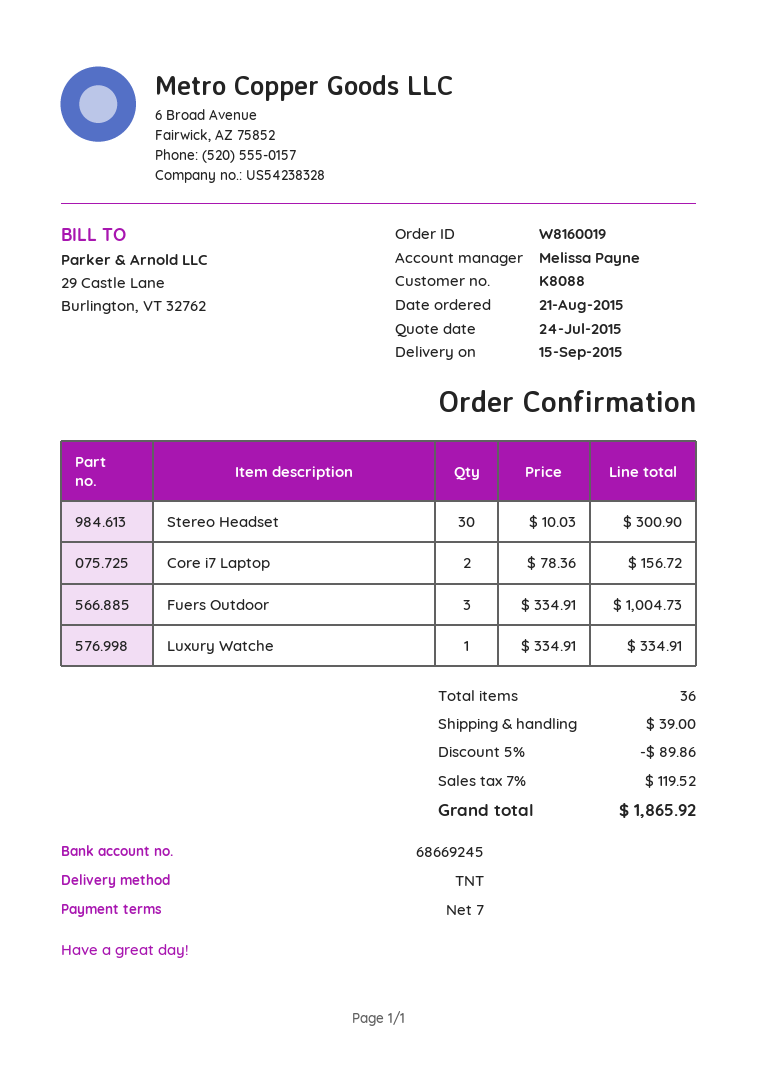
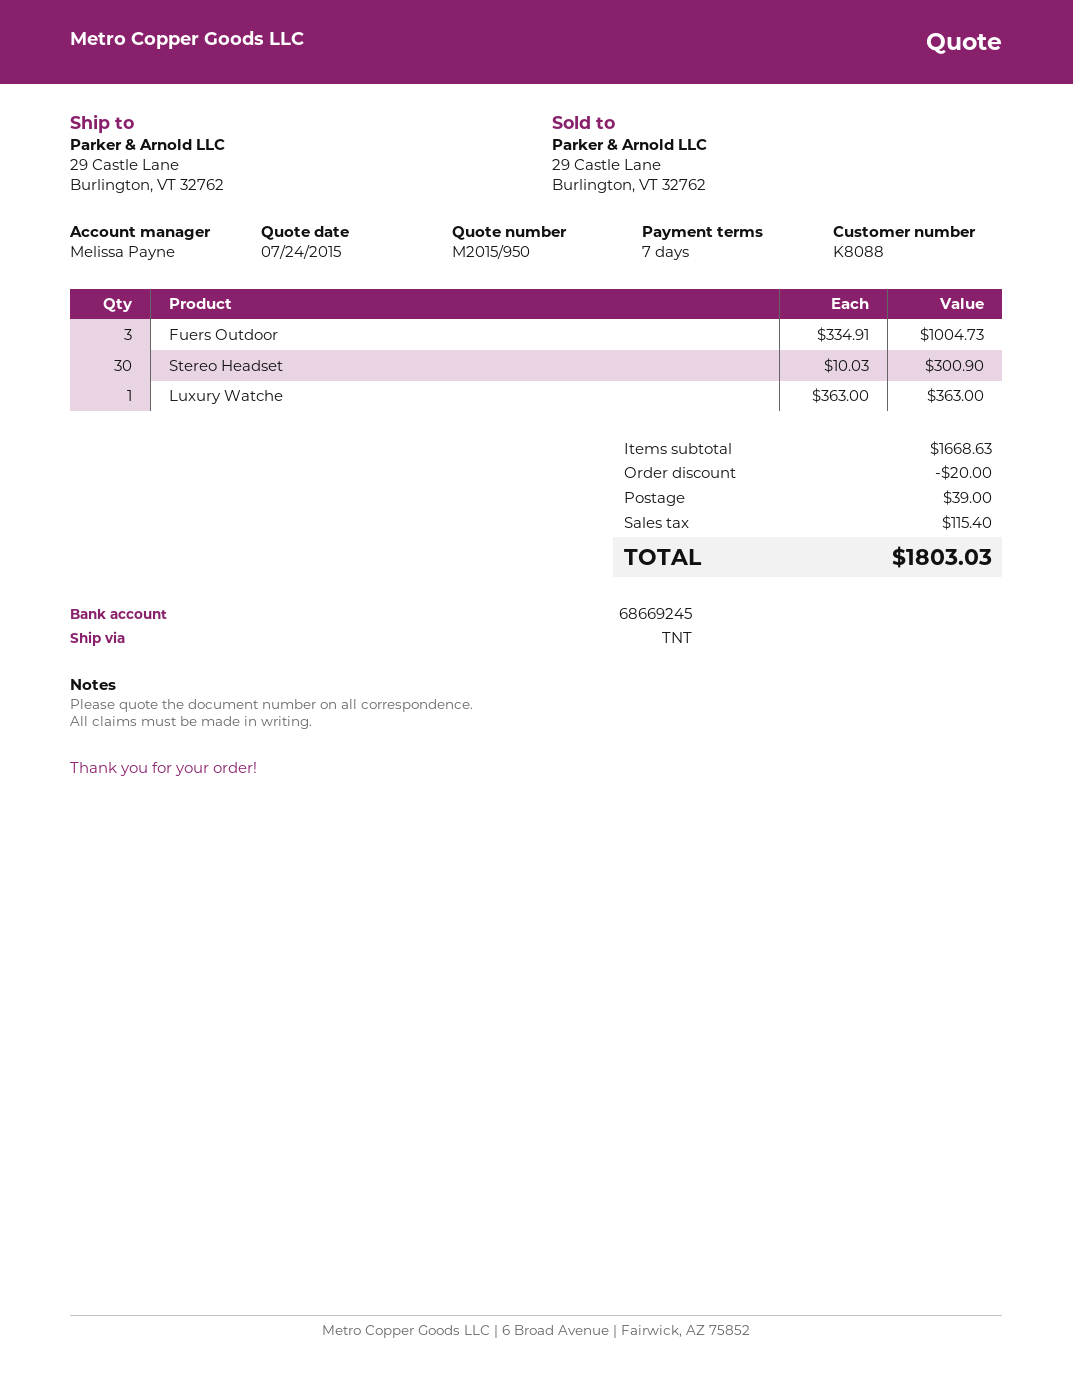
Core i7 Laptop: 2 x 78.36 = 156.72 -> none
Luxury Watche: 1 x 334.91 = 334.91 -> 1 x 363.00 = 363.00
discount: 89.86 -> 20.00
tax: 119.52 -> 115.40
total: 1865.92 -> 1803.03

